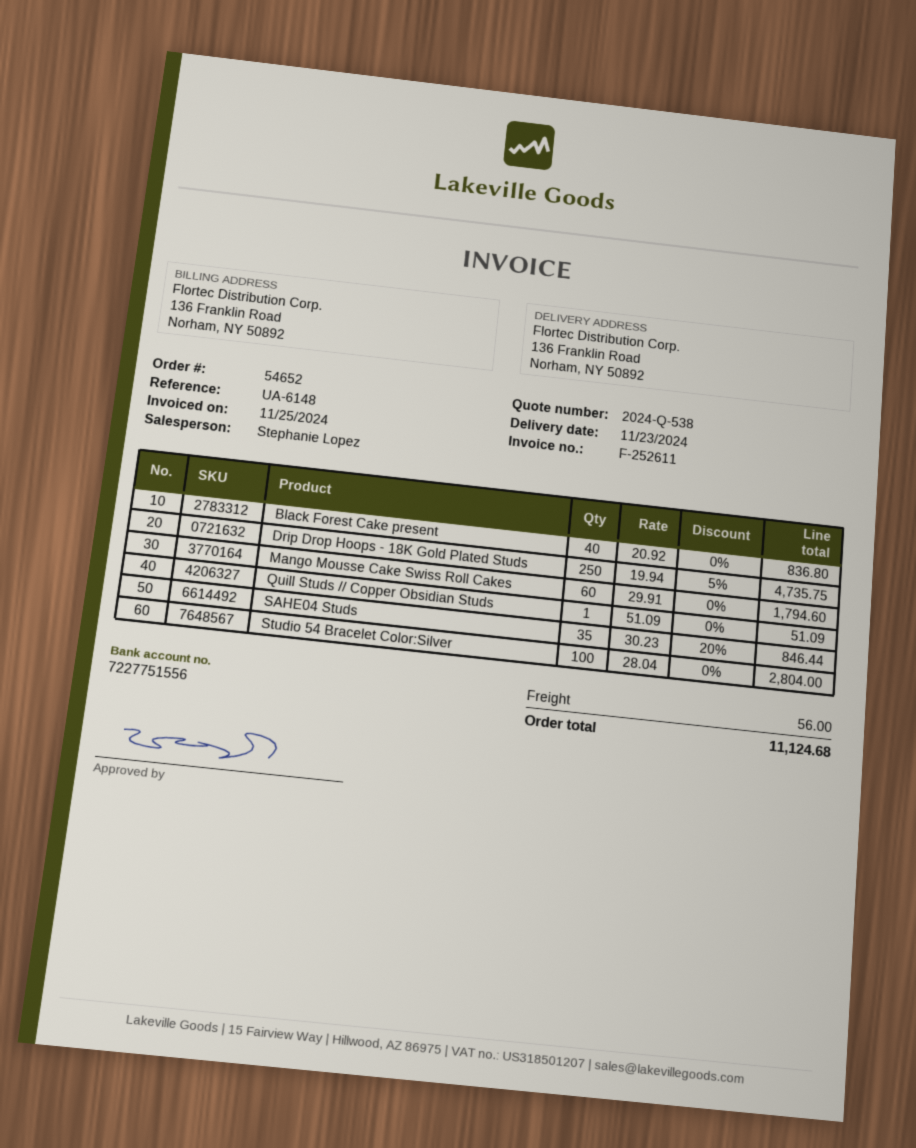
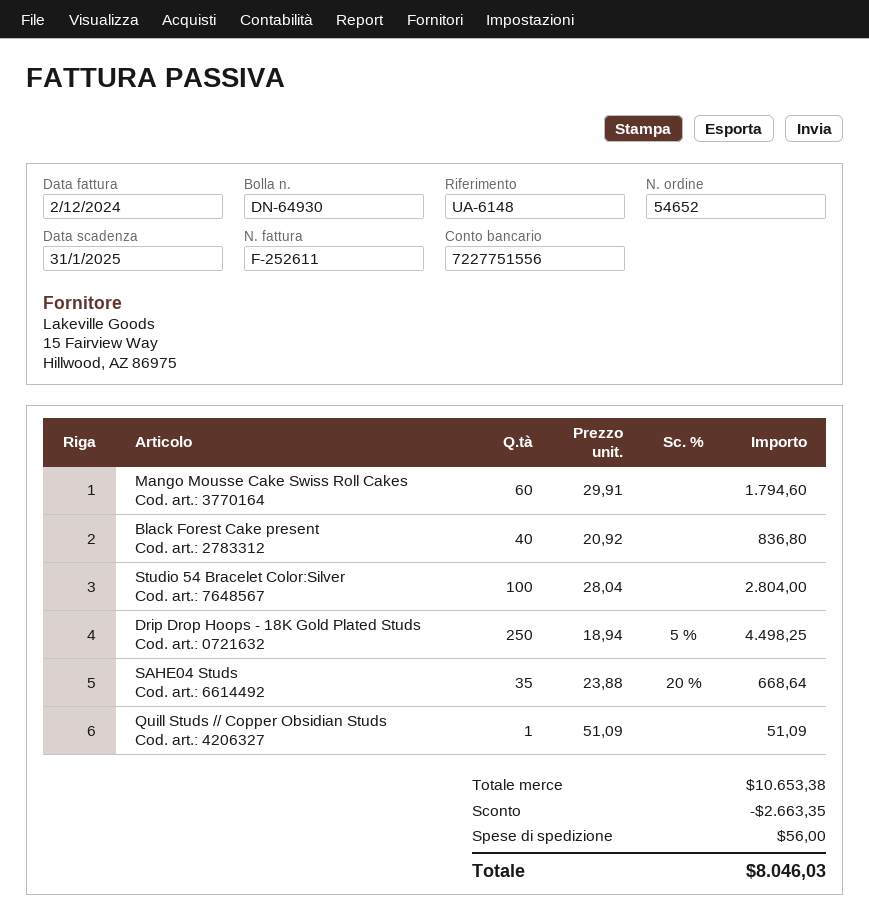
invoice date: 2024-11-25 -> 2024-12-02
Drip Drop Hoops - 18K Gold Plated Studs: 250 x 19.94 - 5% = 4735.75 -> 250 x 18.94 - 5% = 4498.25
SAHE04 Studs: 35 x 30.23 - 20% = 846.44 -> 35 x 23.88 - 20% = 668.64
discount: none -> 2663.35
total: 11124.68 -> 8046.03

